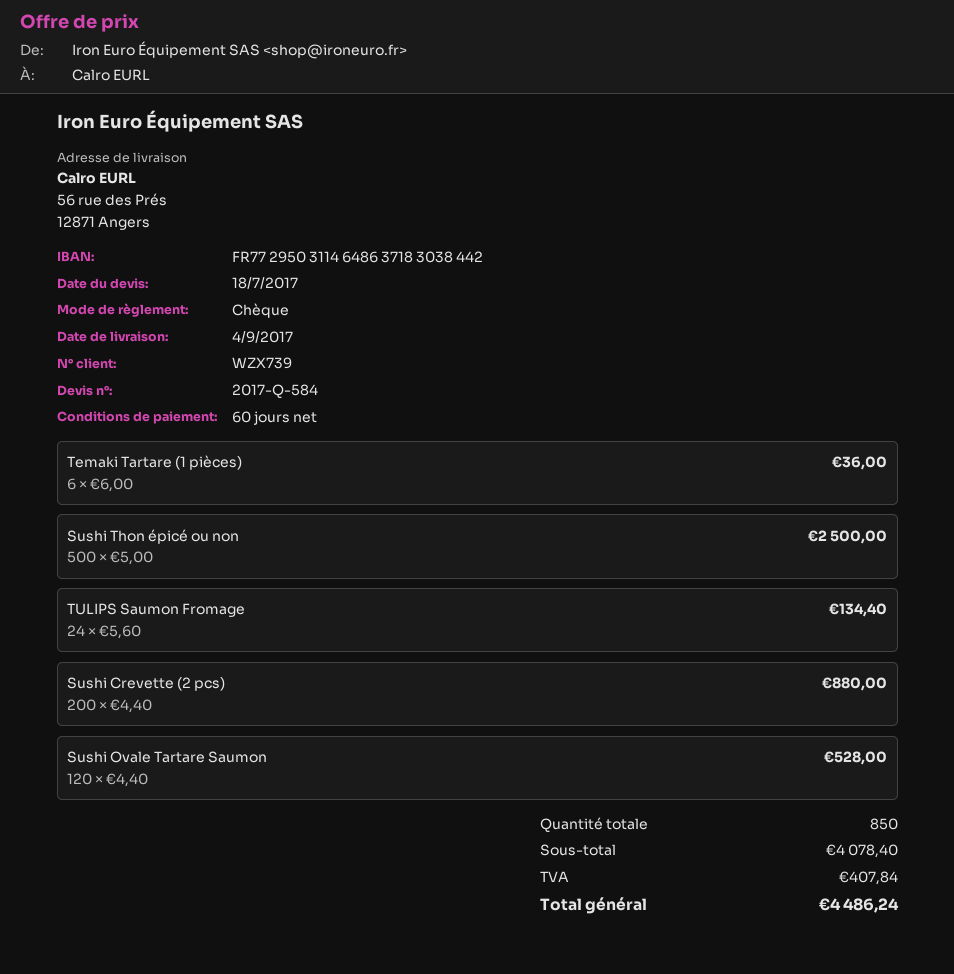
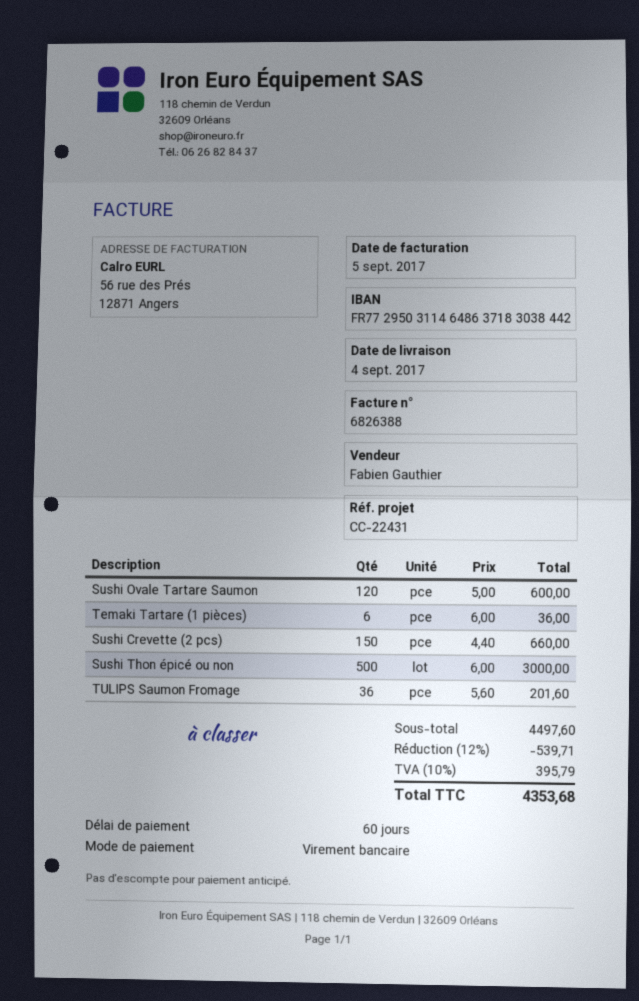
payment method: cheque -> bank transfer
Sushi Thon épicé ou non: 500 x 5.00 = 2500.00 -> 500 x 6.00 = 3000.00
TULIPS Saumon Fromage: 24 x 5.60 = 134.40 -> 36 x 5.60 = 201.60
Sushi Crevette (2 pcs): 200 x 4.40 = 880.00 -> 150 x 4.40 = 660.00
Sushi Ovale Tartare Saumon: 120 x 4.40 = 528.00 -> 120 x 5.00 = 600.00
subtotal: 4078.40 -> 4497.60
discount: none -> 12% = 539.71
tax: 407.84 -> 395.79
total: 4486.24 -> 4353.68

